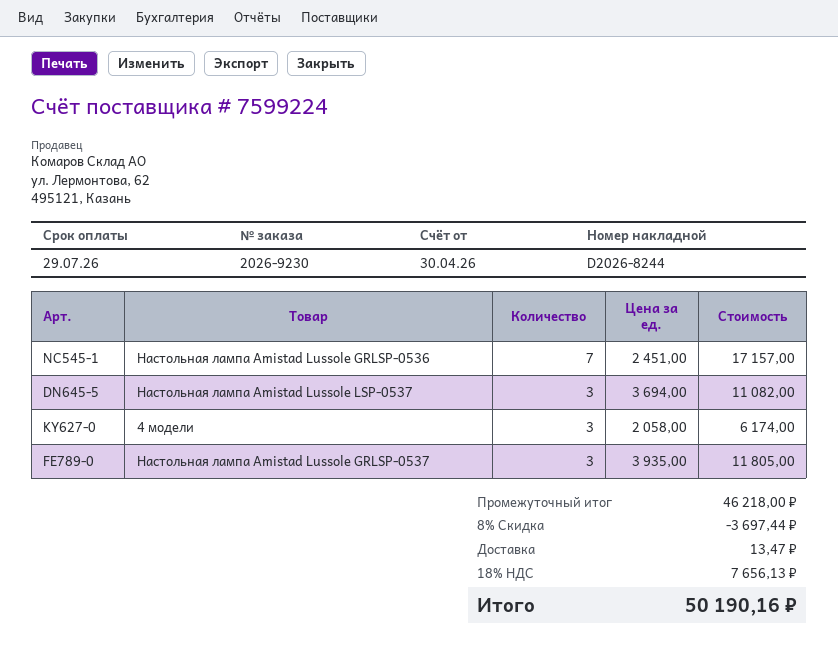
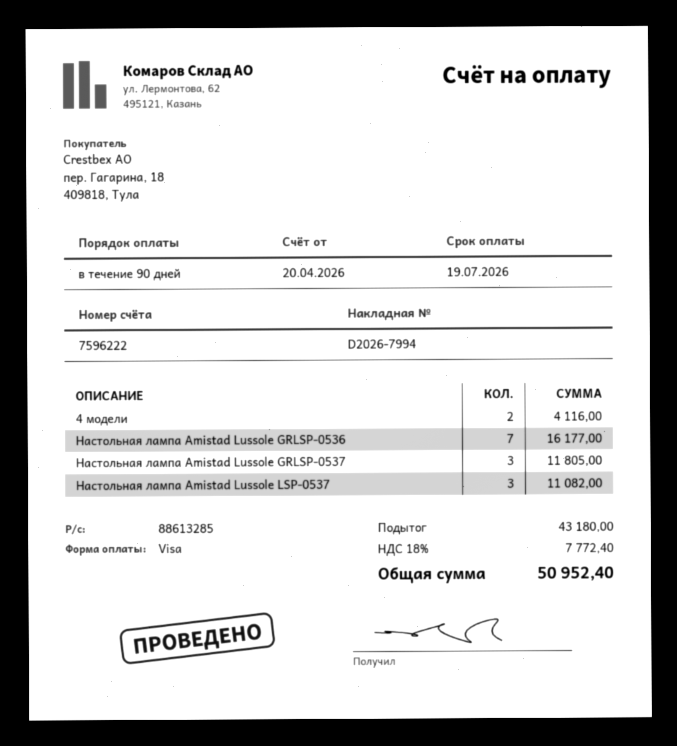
delivery note number: D2026-8244 -> D2026-7994
invoice number: 7599224 -> 7596222
invoice date: 2026-04-30 -> 2026-04-20
due date: 2026-07-29 -> 2026-07-19
Настольная лампа Amistad Lussole GRLSP-0536: 7 for 17157.00 -> 7 for 16177.00
4 модели: 3 for 6174.00 -> 2 for 4116.00
subtotal: 46218.00 -> 43180.00
discount: 8% = 3697.44 -> none
shipping: 13.47 -> none
tax: 18% = 7656.13 -> 18% = 7772.40
total: 50190.16 -> 50952.40

